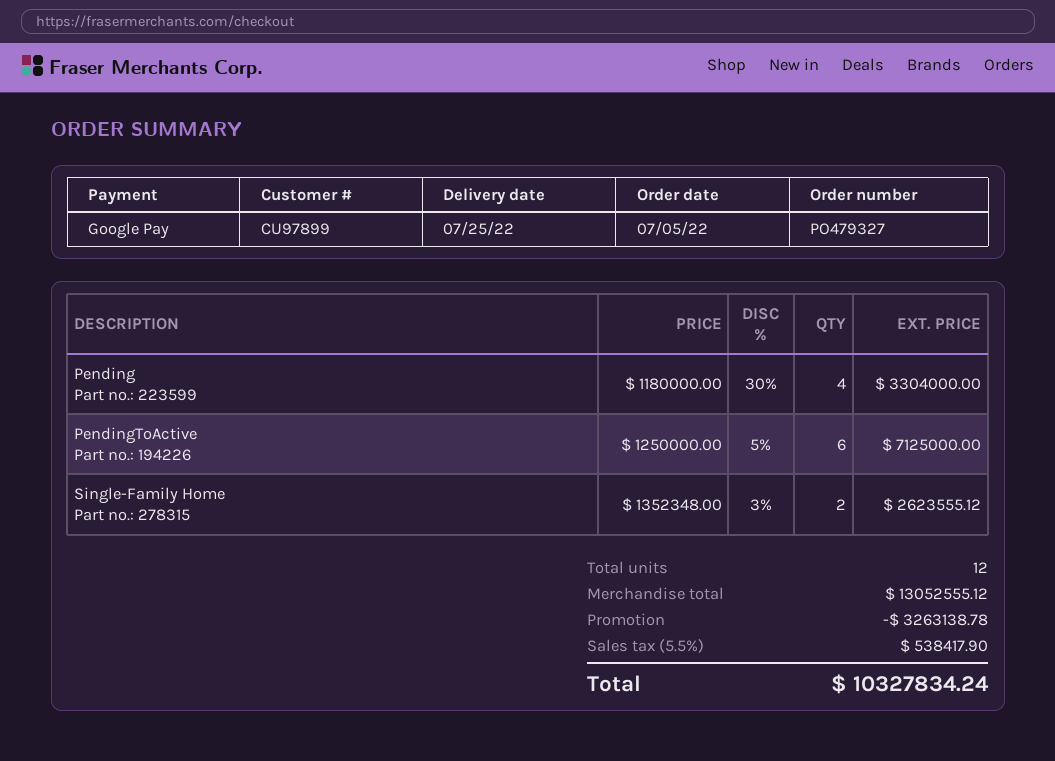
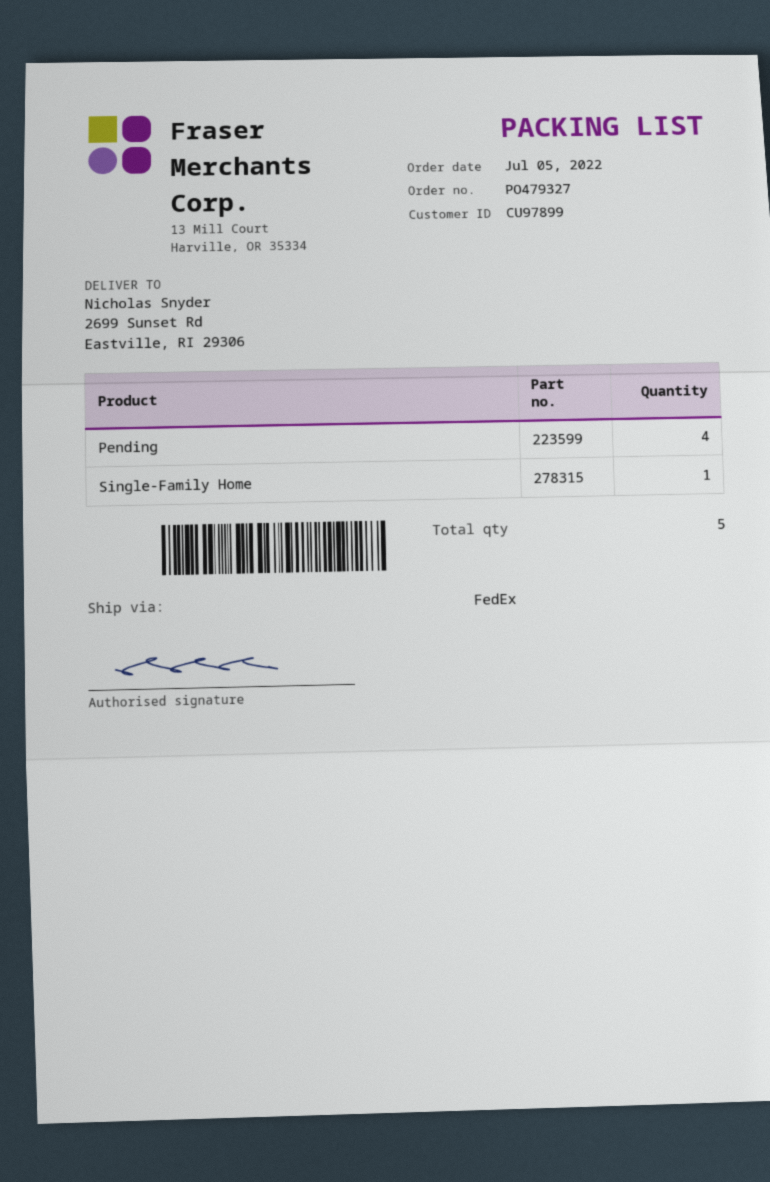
PendingToActive: 6 -> none
Single-Family Home: 2 -> 1
total quantity: 12 -> 5

